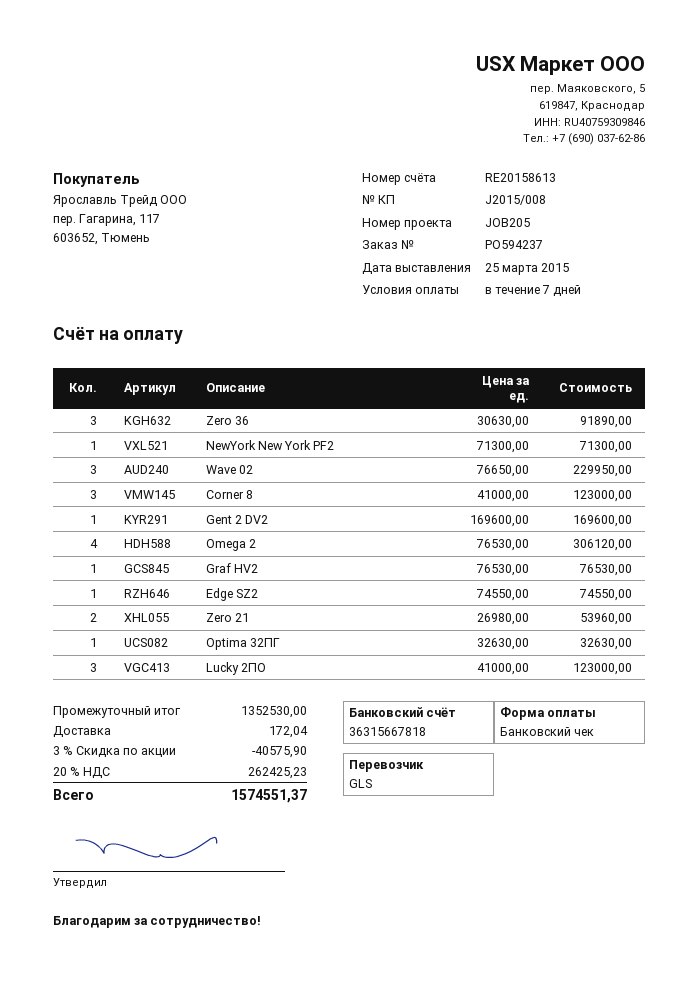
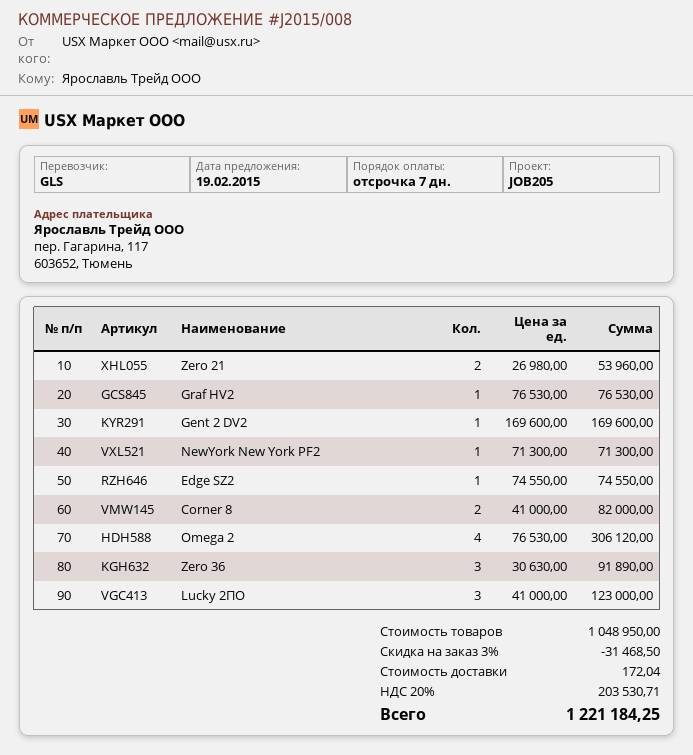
Wave 02: 3 x 76650.00 = 229950.00 -> none
Corner 8: 3 x 41000.00 = 123000.00 -> 2 x 41000.00 = 82000.00
Optima 32ПГ: 1 x 32630.00 = 32630.00 -> none
subtotal: 1352530.00 -> 1048950.00
discount: 3% = 40575.90 -> 3% = 31468.50
tax: 20% = 262425.23 -> 20% = 203530.71
total: 1574551.37 -> 1221184.25

